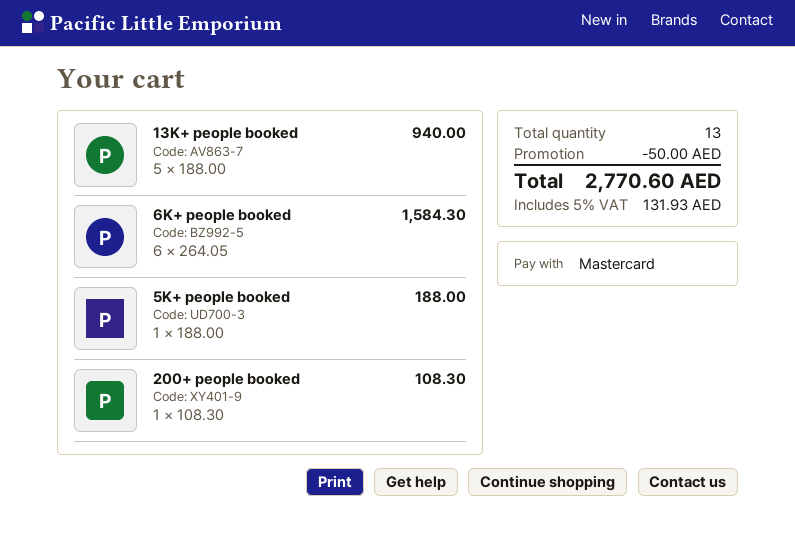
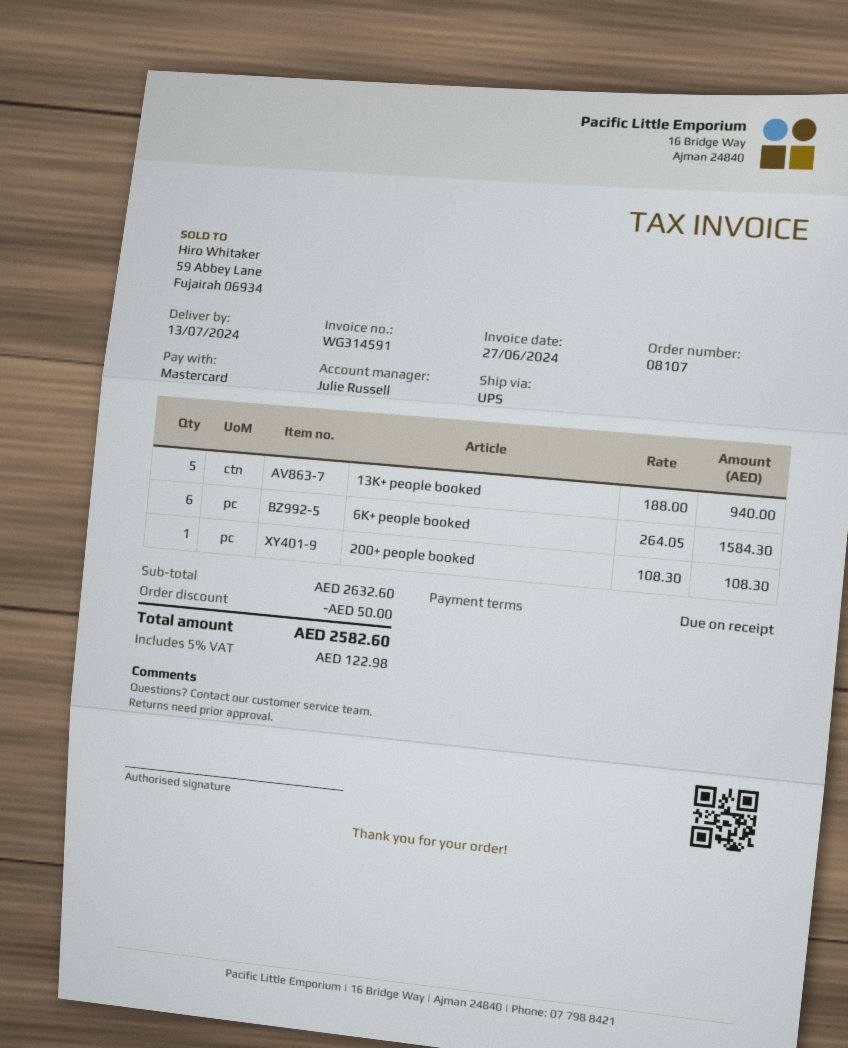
5K+ people booked: 1 x 188.00 = 188.00 -> none
tax: 5% = 131.93 -> 5% = 122.98
total: 2770.60 -> 2582.60

